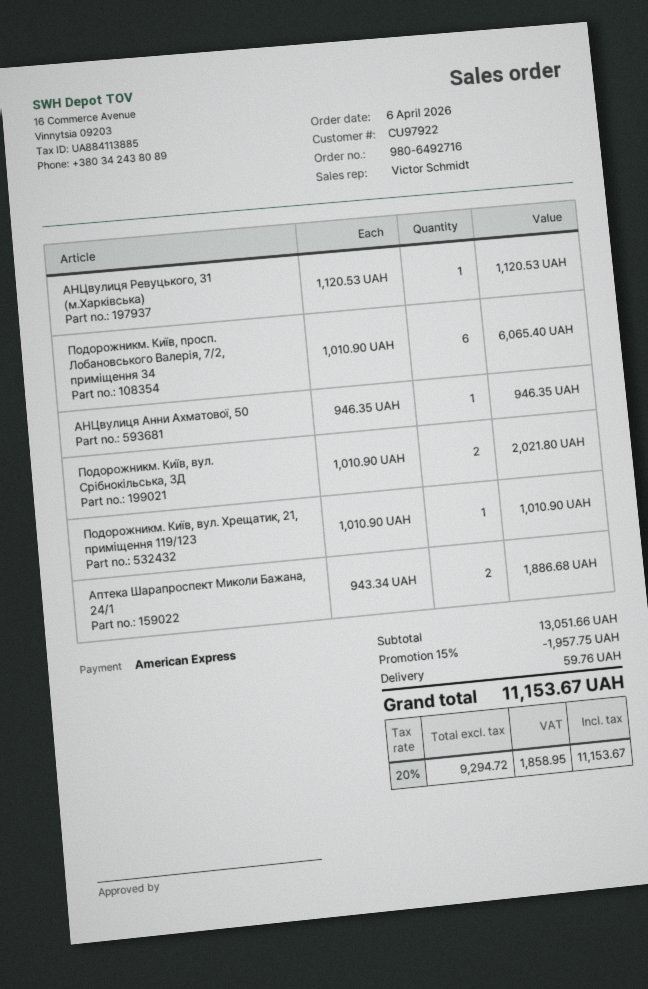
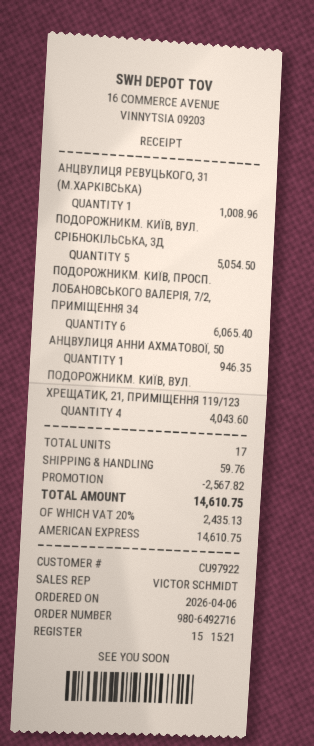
АНЦвулиця Ревуцького, 31 (м.Харківська): 1 for 1120.53 -> 1 for 1008.96
Подорожникм. Київ, вул. Срібнокільська, 3Д: 2 for 2021.80 -> 5 for 5054.50
Подорожникм. Київ, вул. Хрещатик, 21, приміщення 119/123: 1 for 1010.90 -> 4 for 4043.60
Аптека Шарапроспект Миколи Бажана, 24/1: 2 for 1886.68 -> none
discount: 1957.75 -> 2567.82
tax: 20% = 1858.95 -> 20% = 2435.13
total: 11153.67 -> 14610.75

